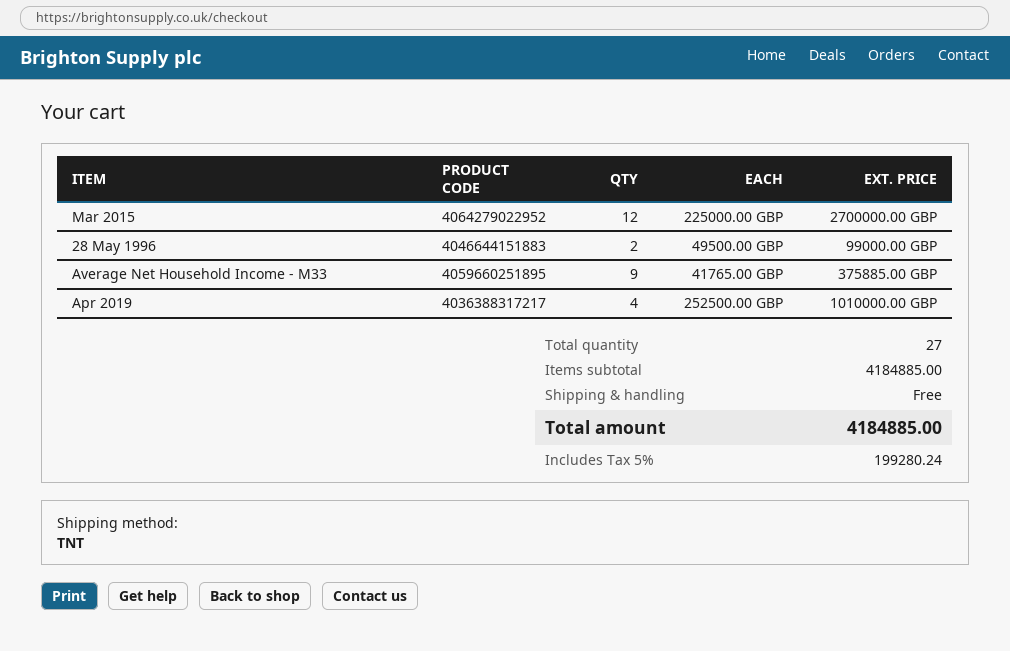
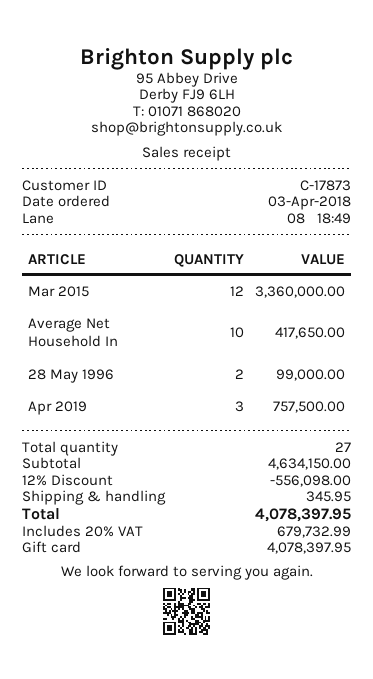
Mar 2015: 12 for 2700000.00 -> 12 for 3360000.00
Average Net Household Income - M33: 9 for 375885.00 -> 10 for 417650.00
Apr 2019: 4 for 1010000.00 -> 3 for 757500.00
subtotal: 4184885.00 -> 4634150.00
discount: none -> 12% = 556098.00
shipping: 0.00 -> 345.95
tax: 5% = 199280.24 -> 20% = 679732.99
total: 4184885.00 -> 4078397.95

